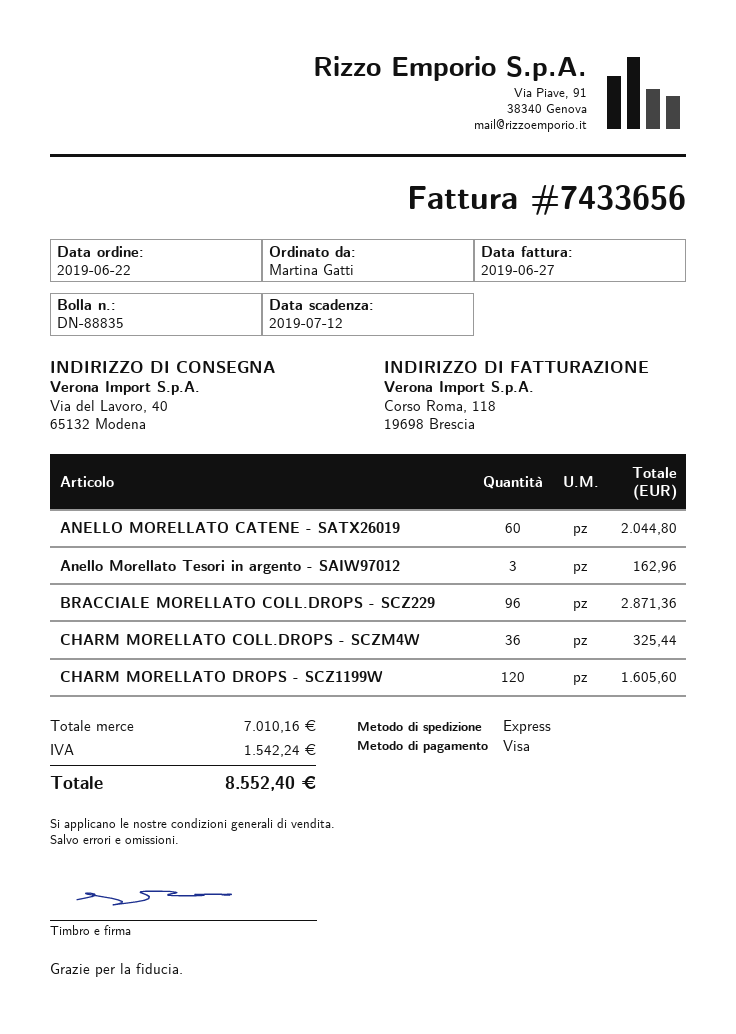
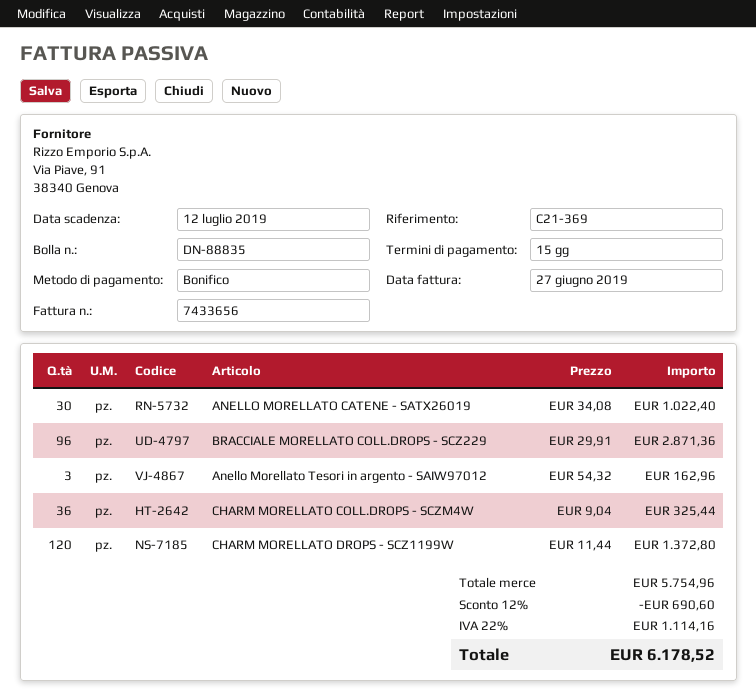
payment method: Visa -> bank transfer
ANELLO MORELLATO CATENE - SATX26019: 60 for 2044.80 -> 30 for 1022.40
CHARM MORELLATO DROPS - SCZ1199W: 120 for 1605.60 -> 120 for 1372.80
subtotal: 7010.16 -> 5754.96
discount: none -> 12% = 690.60
tax: 1542.24 -> 1114.16
total: 8552.40 -> 6178.52

